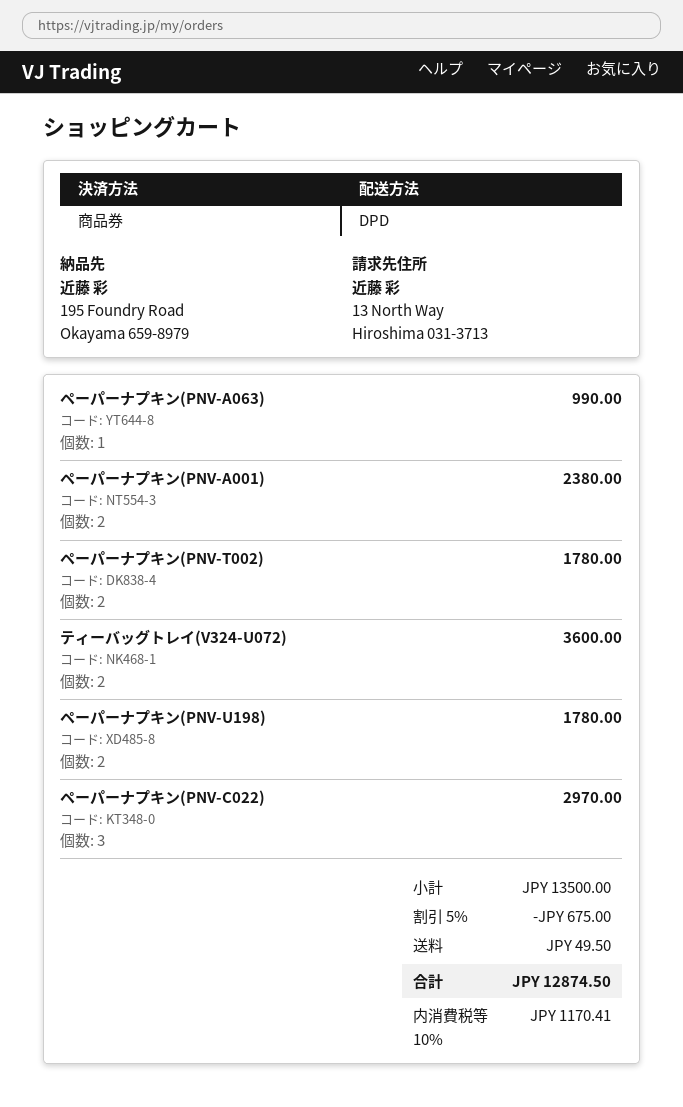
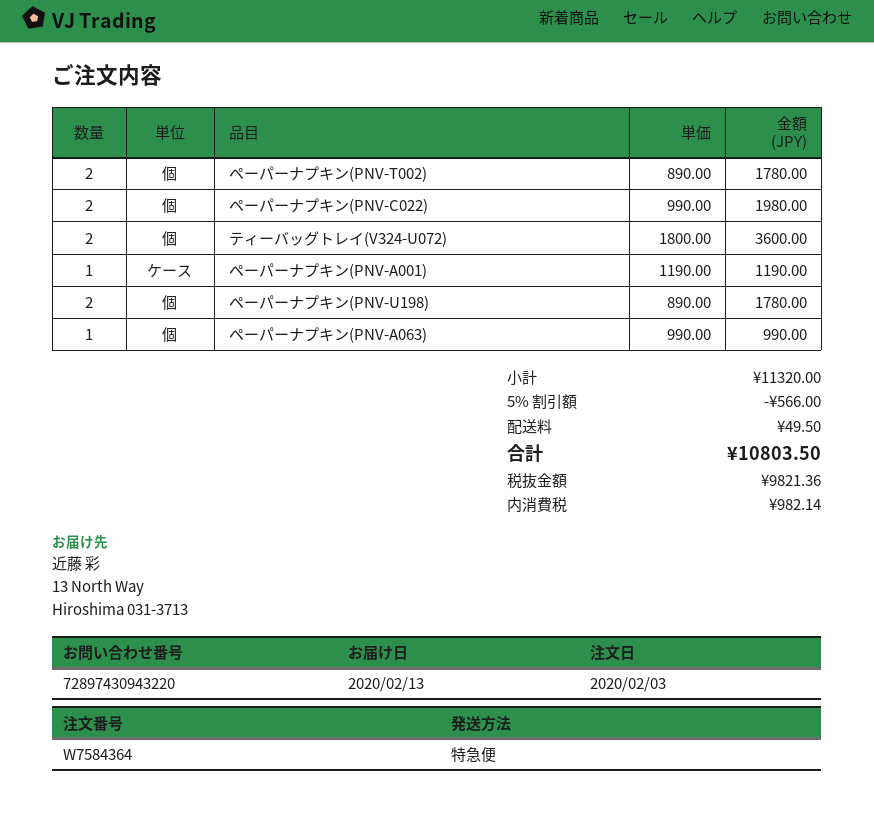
shipping method: DPD -> express
ship to: 195 Foundry Road, Okayama 659-8979 -> 13 North Way, Hiroshima 031-3713
ペーパーナプキン(PNV-A001): 2 for 2380.00 -> 1 for 1190.00
ペーパーナプキン(PNV-C022): 3 for 2970.00 -> 2 for 1980.00
subtotal: 13500.00 -> 11320.00
discount: 5% = 675.00 -> 5% = 566.00
tax: 1170.41 -> 982.14
total: 12874.50 -> 10803.50

